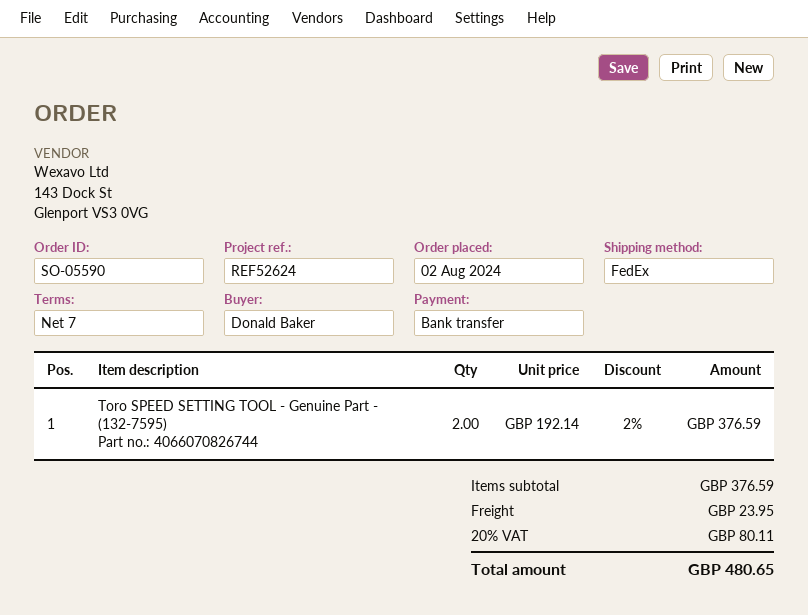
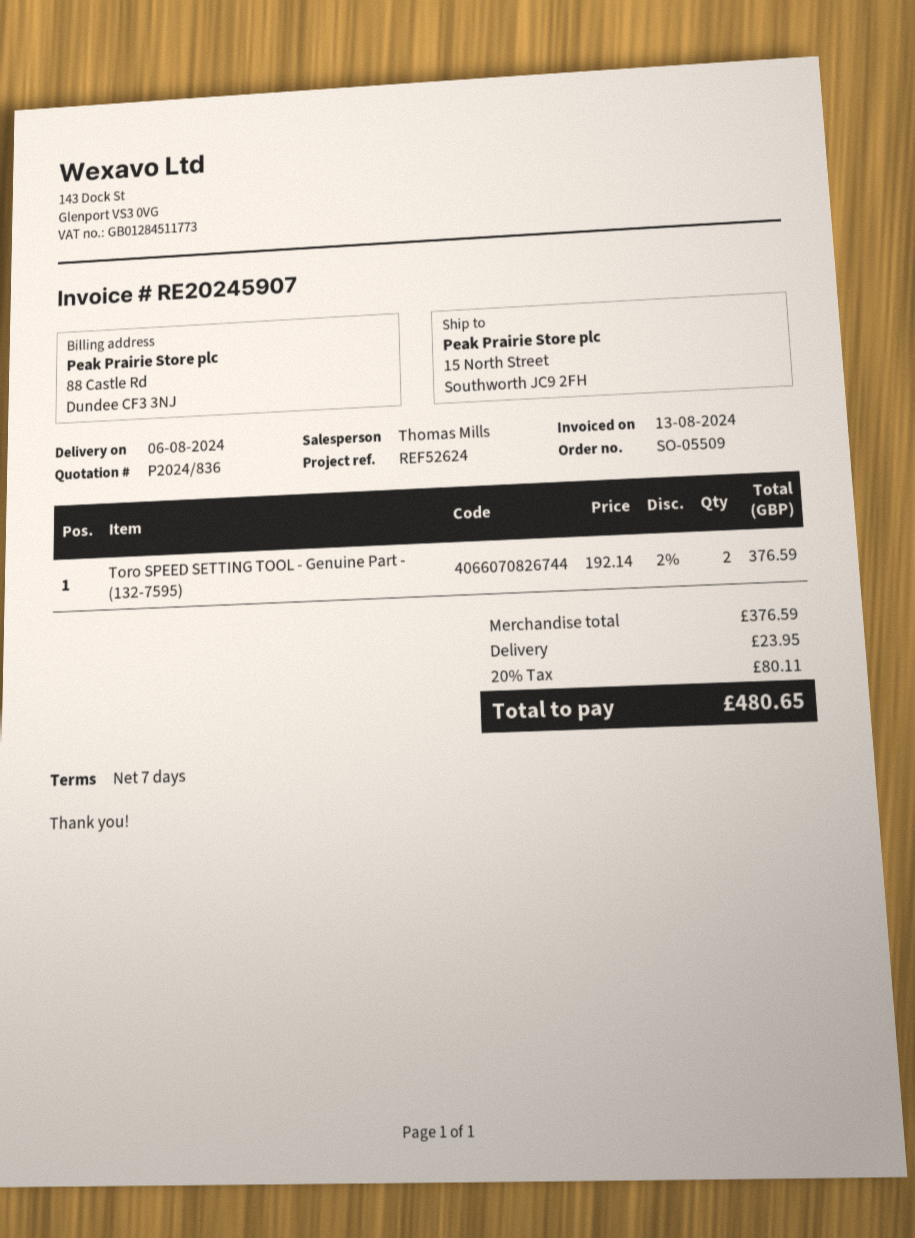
order number: SO-05590 -> SO-05509

